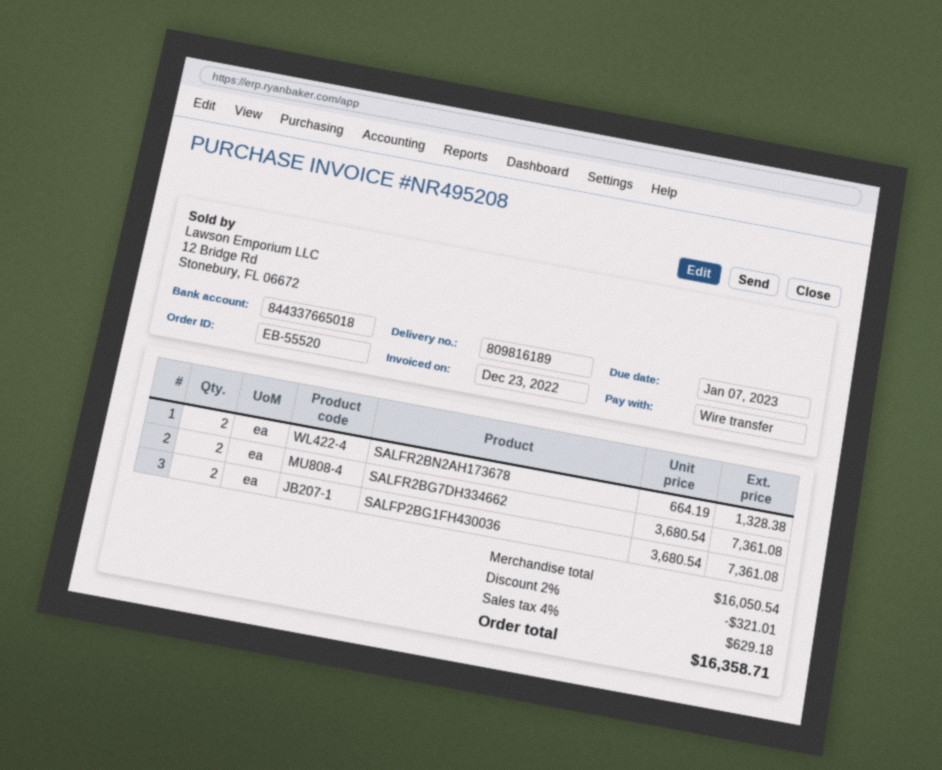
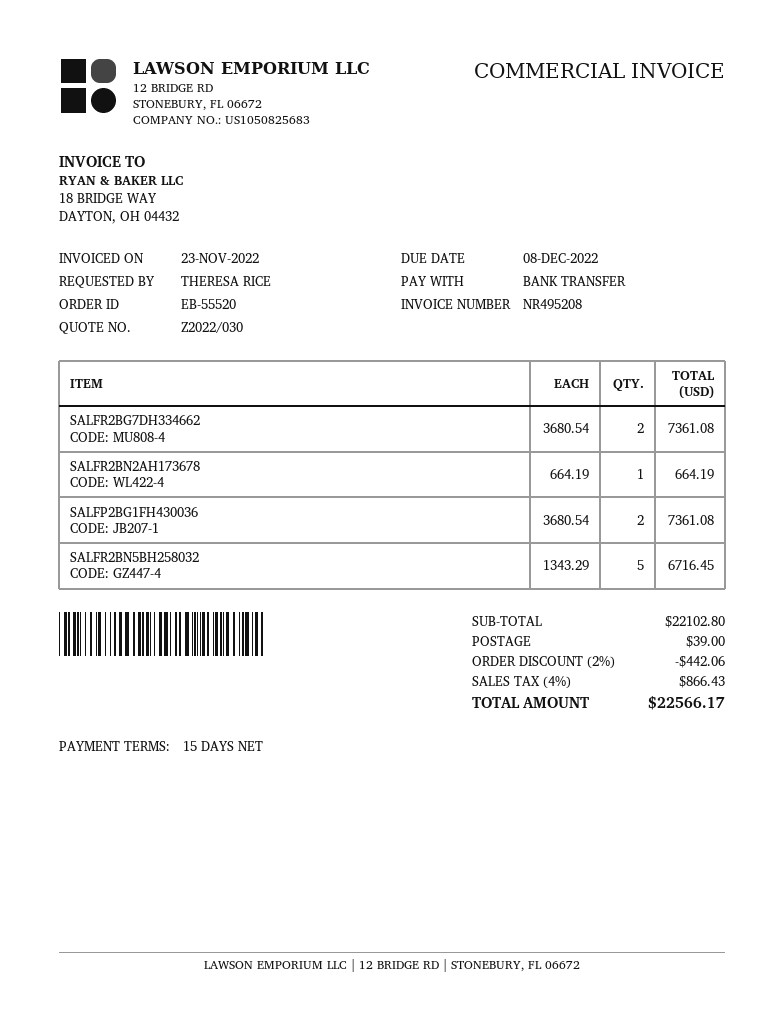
invoice date: 2022-12-23 -> 2022-11-23
due date: 2023-01-07 -> 2022-12-08
SALFR2BN2AH173678: 2 x 664.19 = 1328.38 -> 1 x 664.19 = 664.19
SALFR2BN5BH258032: none -> 5 x 1343.29 = 6716.45
subtotal: 16050.54 -> 22102.80
discount: 2% = 321.01 -> 2% = 442.06
shipping: none -> 39.00
tax: 4% = 629.18 -> 4% = 866.43
total: 16358.71 -> 22566.17

